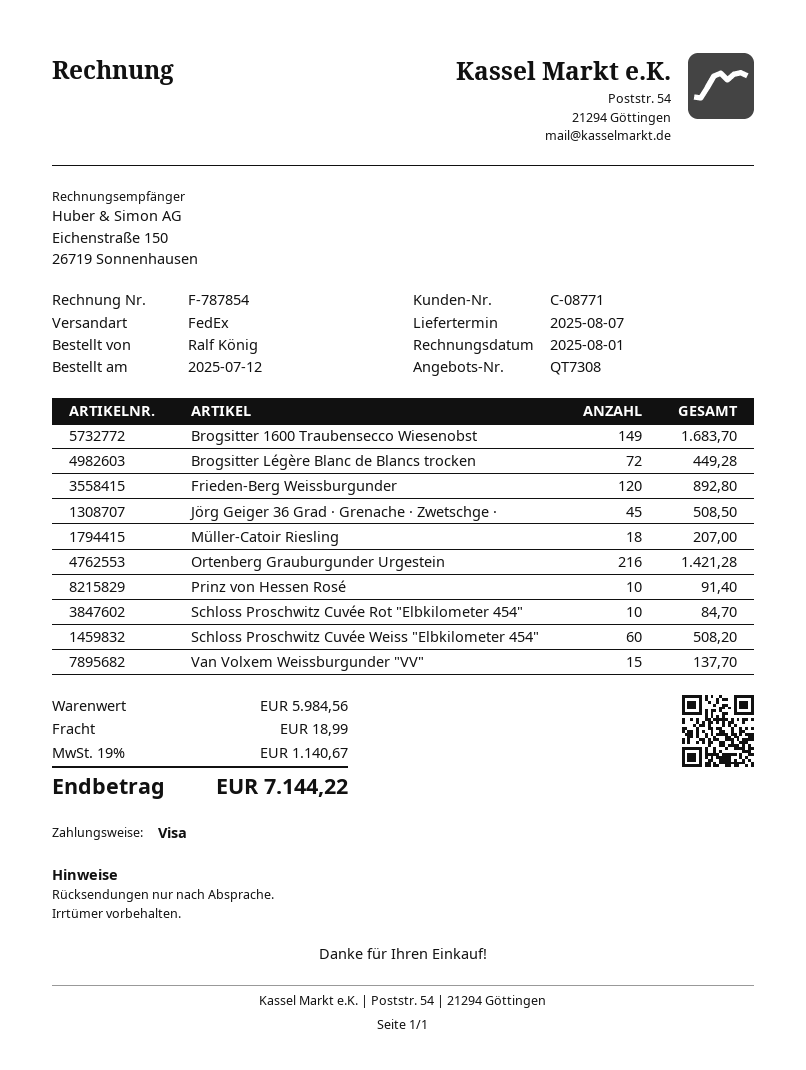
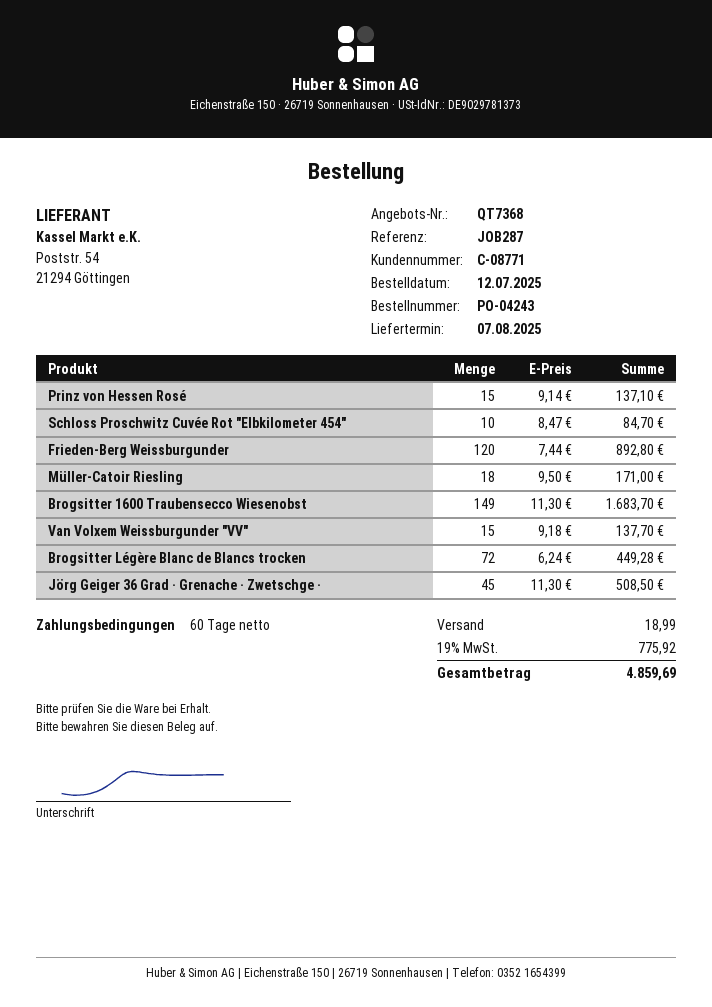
quote number: QT7308 -> QT7368
Müller-Catoir Riesling: 18 for 207.00 -> 18 for 171.00
Ortenberg Grauburgunder Urgestein: 216 for 1421.28 -> none
Prinz von Hessen Rosé: 10 for 91.40 -> 15 for 137.10
Schloss Proschwitz Cuvée Weiss "Elbkilometer 454": 60 for 508.20 -> none
tax: 19% = 1140.67 -> 19% = 775.92
total: 7144.22 -> 4859.69

